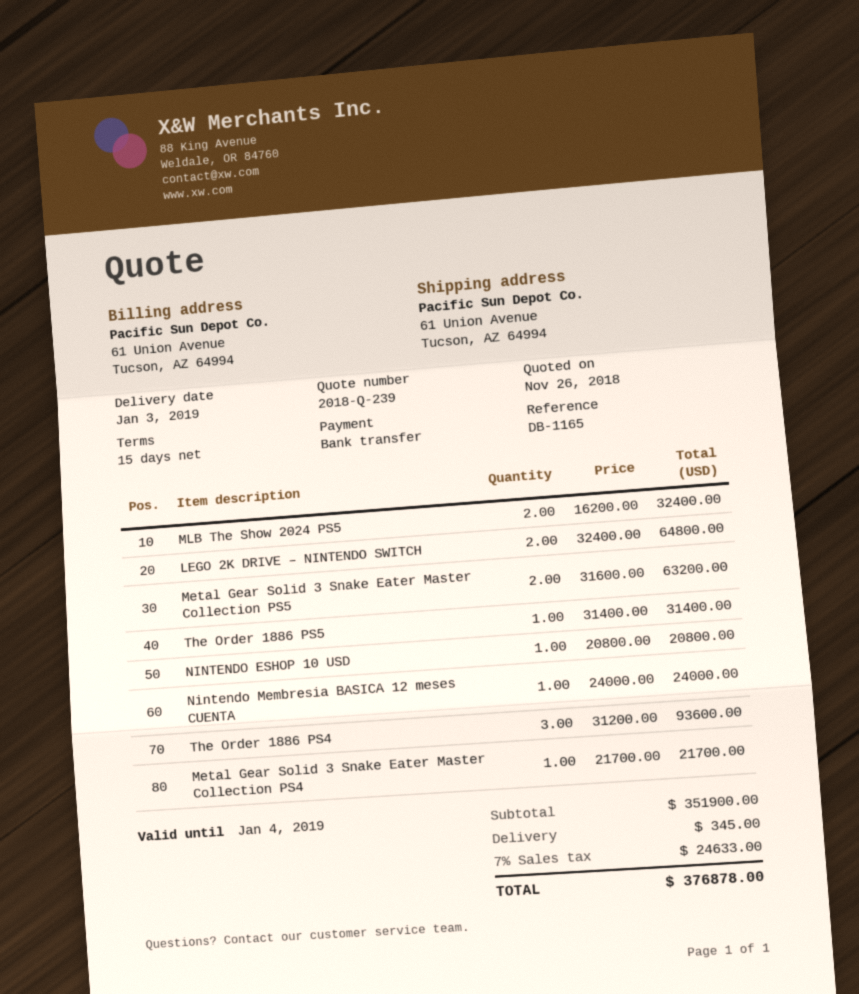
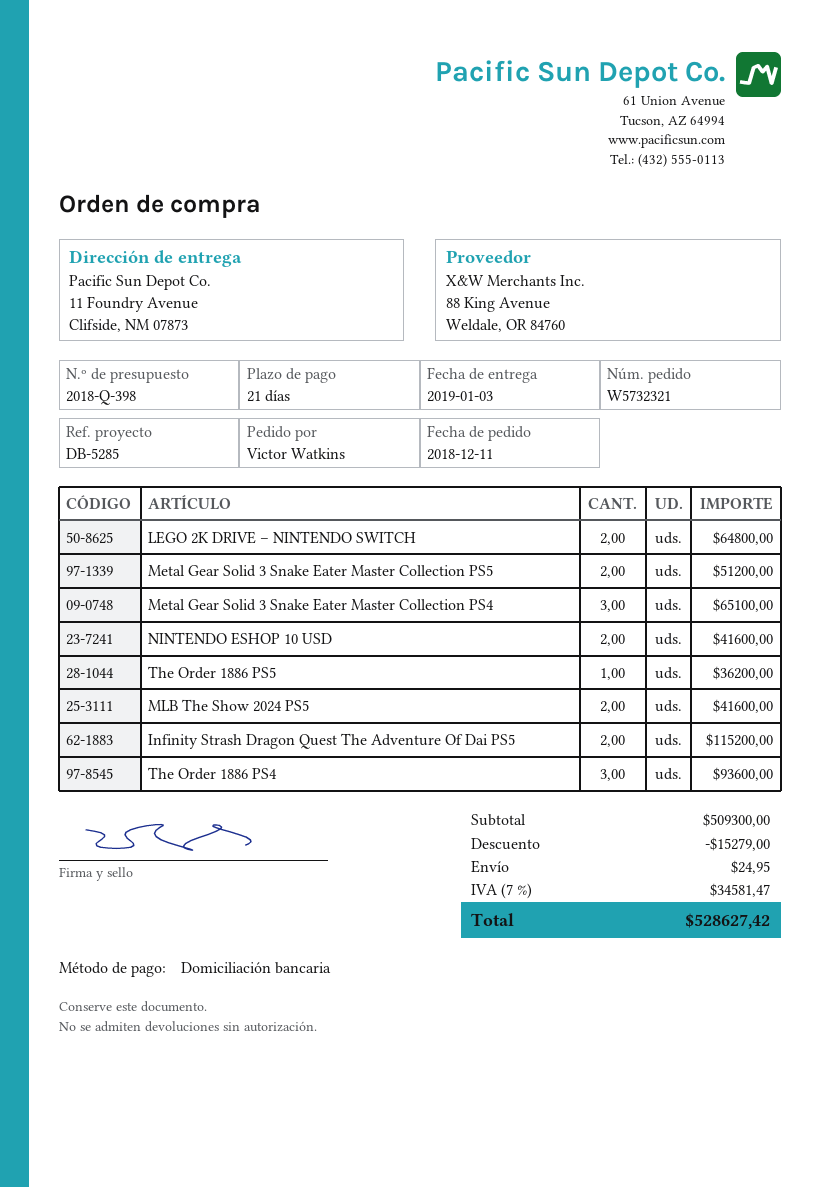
quote number: 2018-Q-239 -> 2018-Q-398
payment terms: 15 days -> 21 days
reference: DB-1165 -> DB-5285
payment method: bank transfer -> direct debit
ship to: 61 Union Avenue, Tucson, AZ 64994 -> 11 Foundry Avenue, Clifside, NM 07873
MLB The Show 2024 PS5: 2 for 32400.00 -> 2 for 41600.00
Metal Gear Solid 3 Snake Eater Master Collection PS5: 2 for 63200.00 -> 2 for 51200.00
The Order 1886 PS5: 1 for 31400.00 -> 1 for 36200.00
NINTENDO ESHOP 10 USD: 1 for 20800.00 -> 2 for 41600.00
Nintendo Membresia BASICA 12 meses CUENTA: 1 for 24000.00 -> none
Metal Gear Solid 3 Snake Eater Master Collection PS4: 1 for 21700.00 -> 3 for 65100.00
Infinity Strash Dragon Quest The Adventure Of Dai PS5: none -> 2 for 115200.00
subtotal: 351900.00 -> 509300.00
discount: none -> 15279.00
shipping: 345.00 -> 24.95
tax: 7% = 24633.00 -> 7% = 34581.47
total: 376878.00 -> 528627.42

